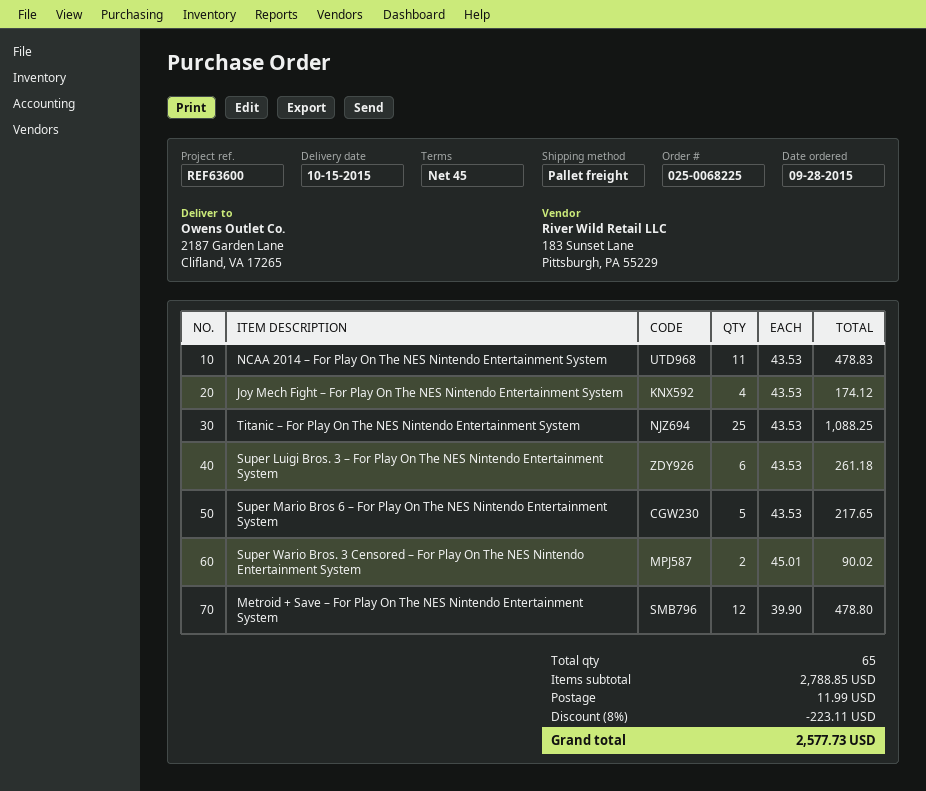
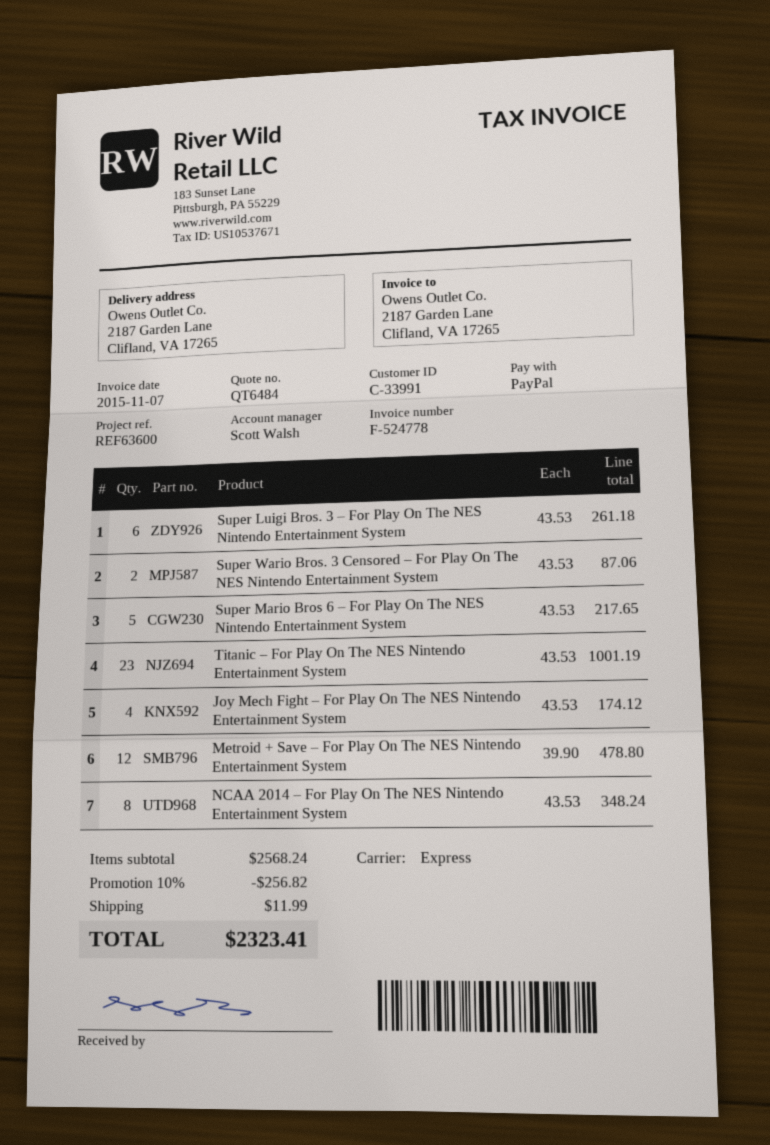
shipping method: pallet freight -> express
NCAA 2014 – For Play On The NES Nintendo Entertainment System: 11 x 43.53 = 478.83 -> 8 x 43.53 = 348.24
Titanic – For Play On The NES Nintendo Entertainment System: 25 x 43.53 = 1088.25 -> 23 x 43.53 = 1001.19
Super Wario Bros. 3 Censored – For Play On The NES Nintendo Entertainment System: 2 x 45.01 = 90.02 -> 2 x 43.53 = 87.06
subtotal: 2788.85 -> 2568.24
discount: 8% = 223.11 -> 10% = 256.82
total: 2577.73 -> 2323.41

